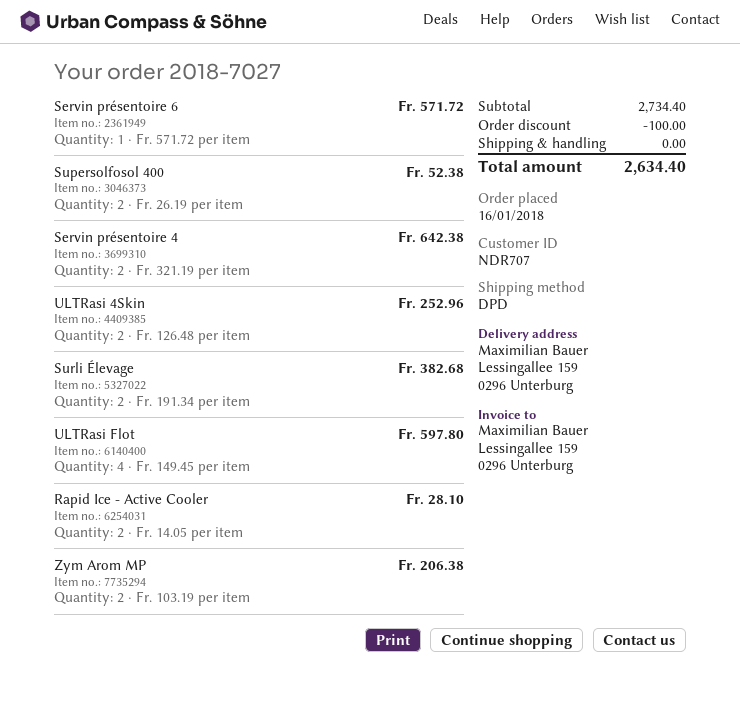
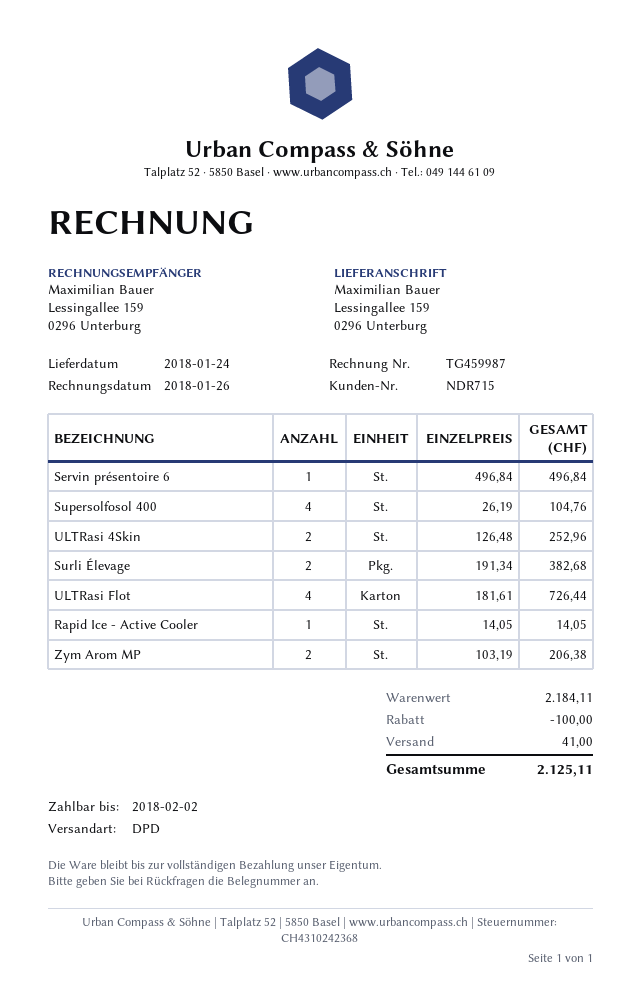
customer number: NDR707 -> NDR715
Servin présentoire 6: 1 x 571.72 = 571.72 -> 1 x 496.84 = 496.84
Supersolfosol 400: 2 x 26.19 = 52.38 -> 4 x 26.19 = 104.76
Servin présentoire 4: 2 x 321.19 = 642.38 -> none
ULTRasi Flot: 4 x 149.45 = 597.80 -> 4 x 181.61 = 726.44
Rapid Ice - Active Cooler: 2 x 14.05 = 28.10 -> 1 x 14.05 = 14.05
subtotal: 2734.40 -> 2184.11
shipping: 0.00 -> 41.00
total: 2634.40 -> 2125.11

